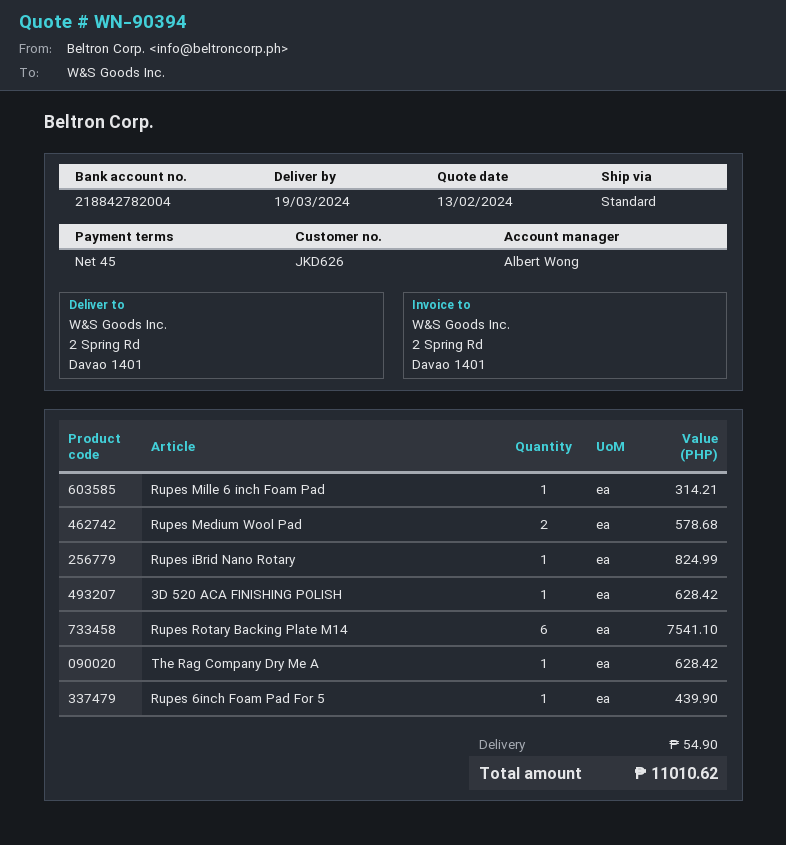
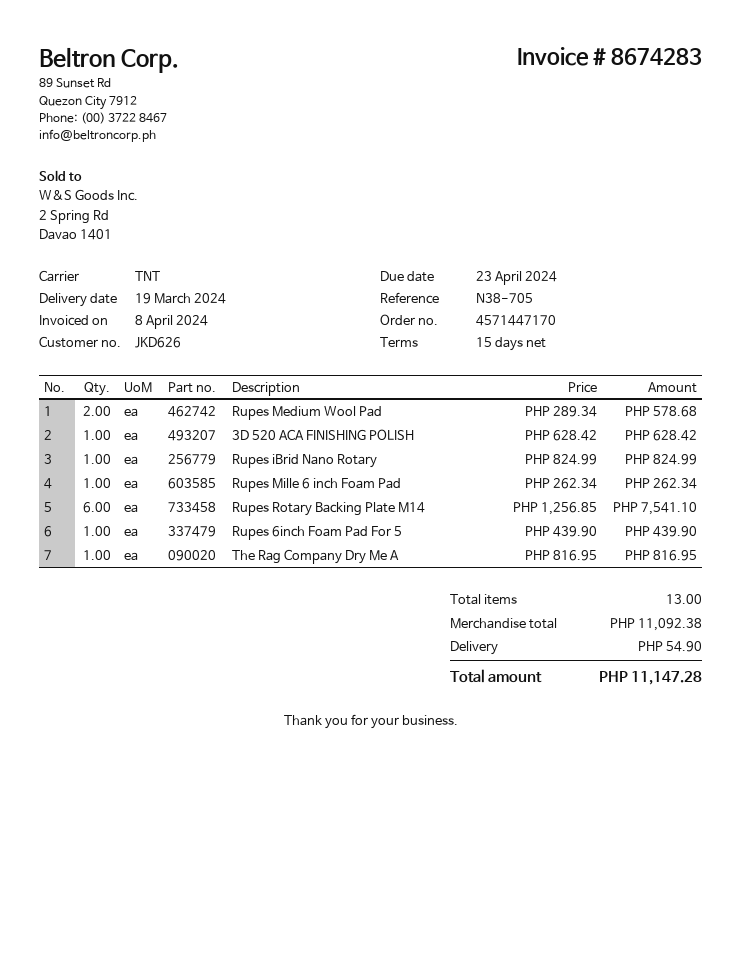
payment terms: 45 days -> 15 days
shipping method: standard -> TNT
Rupes Mille 6 inch Foam Pad: 1 for 314.21 -> 1 for 262.34
The Rag Company Dry Me A: 1 for 628.42 -> 1 for 816.95
total: 11010.62 -> 11147.28

